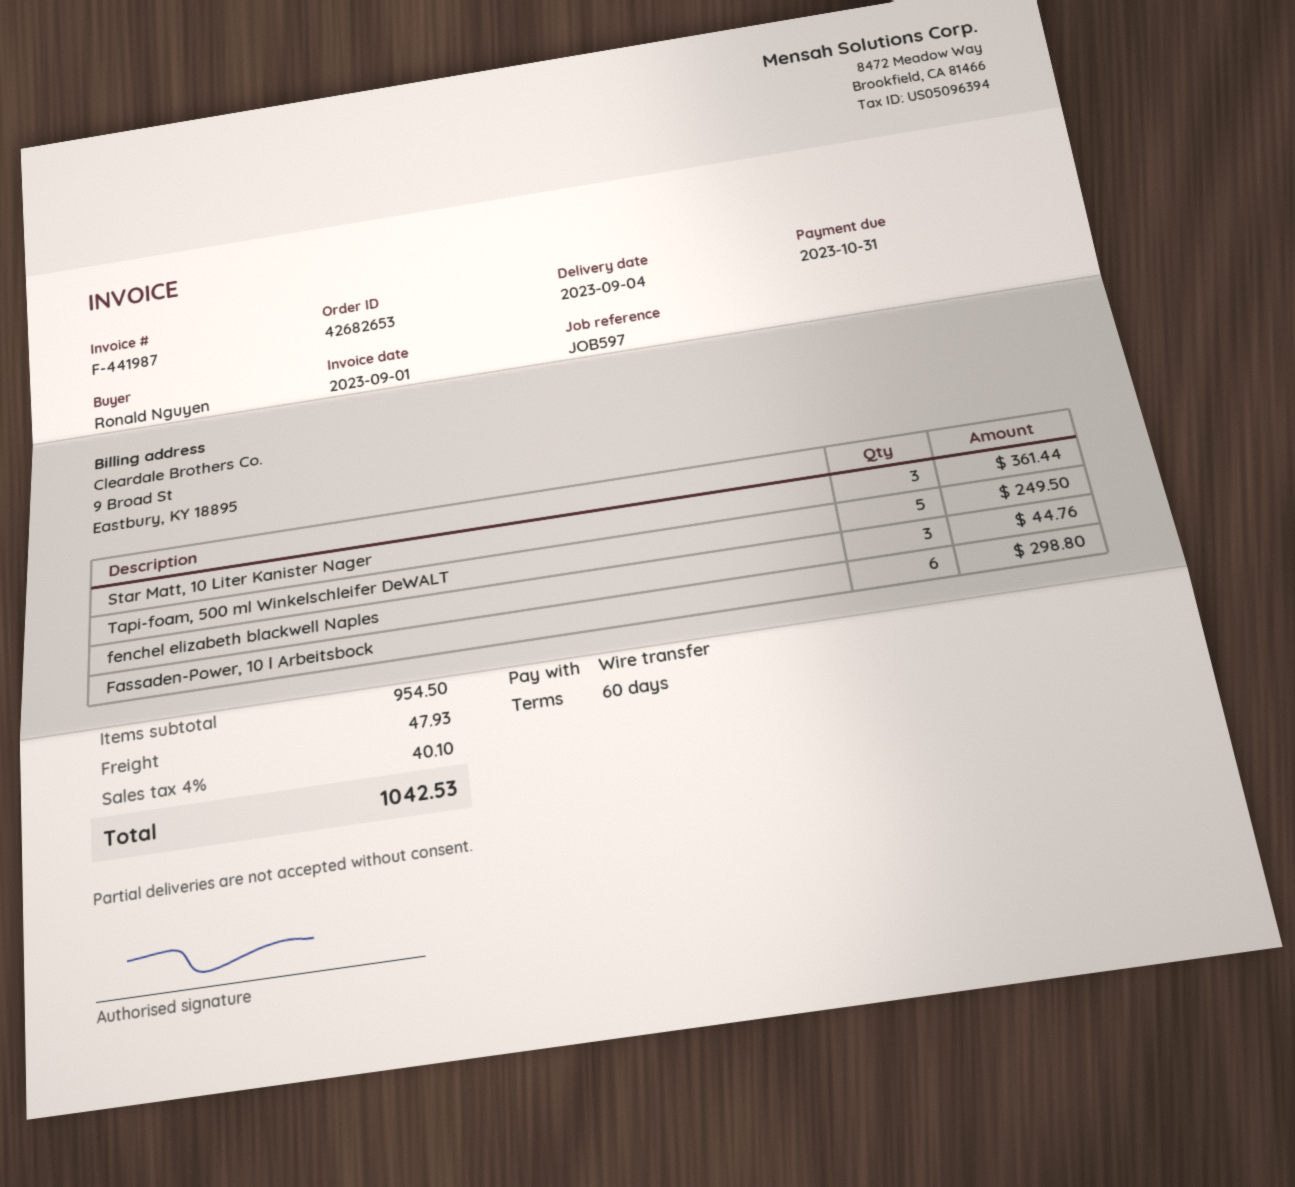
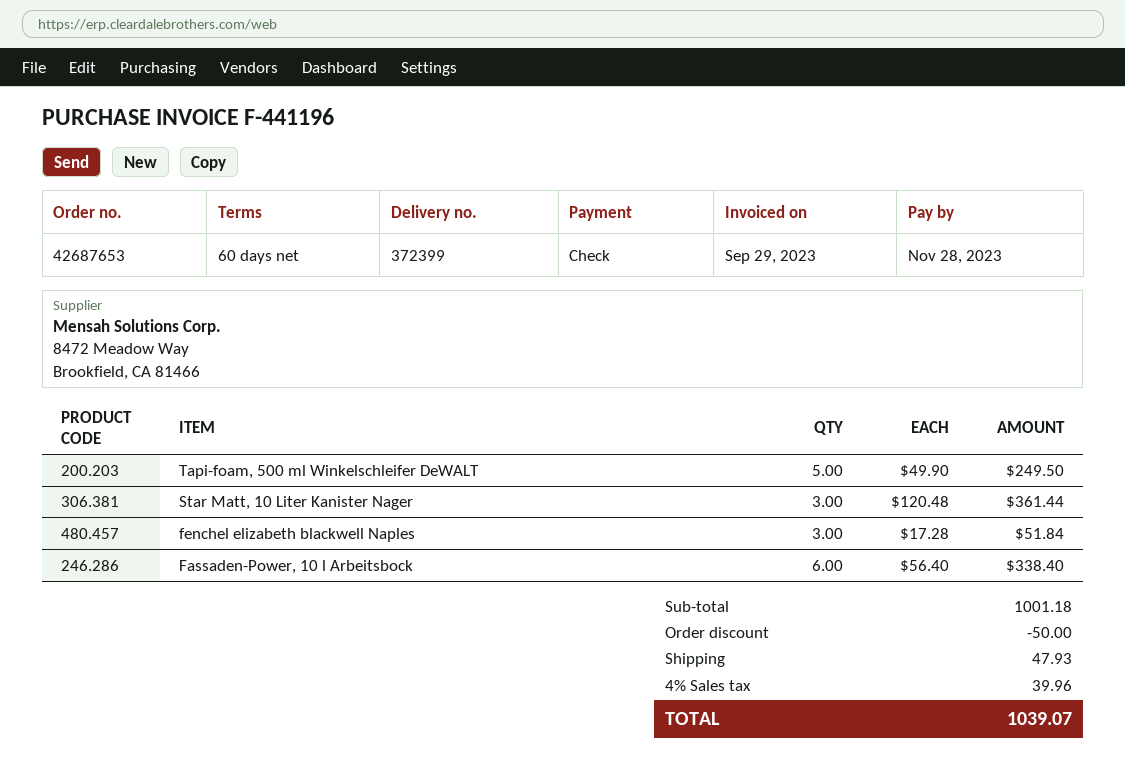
order number: 42682653 -> 42687653
invoice number: F-441987 -> F-441196
invoice date: 2023-09-01 -> 2023-09-29
due date: 2023-10-31 -> 2023-11-28
payment method: bank transfer -> cheque
fenchel elizabeth blackwell Naples: 3 for 44.76 -> 3 for 51.84
Fassaden-Power, 10 l Arbeitsbock: 6 for 298.80 -> 6 for 338.40
subtotal: 954.50 -> 1001.18
discount: none -> 50.00
tax: 4% = 40.10 -> 4% = 39.96
total: 1042.53 -> 1039.07

